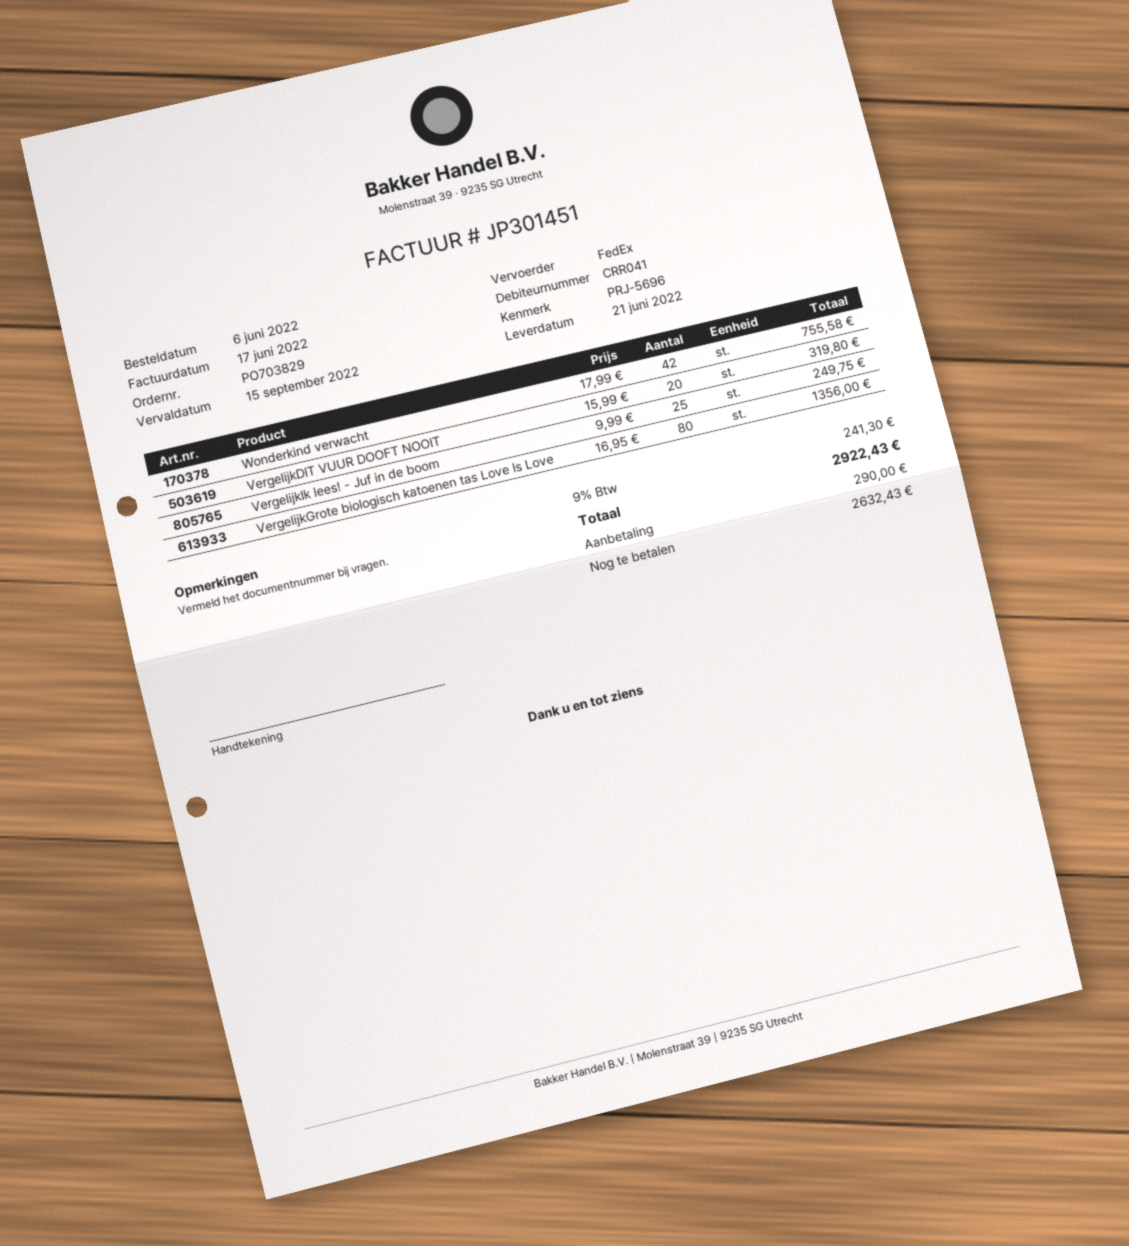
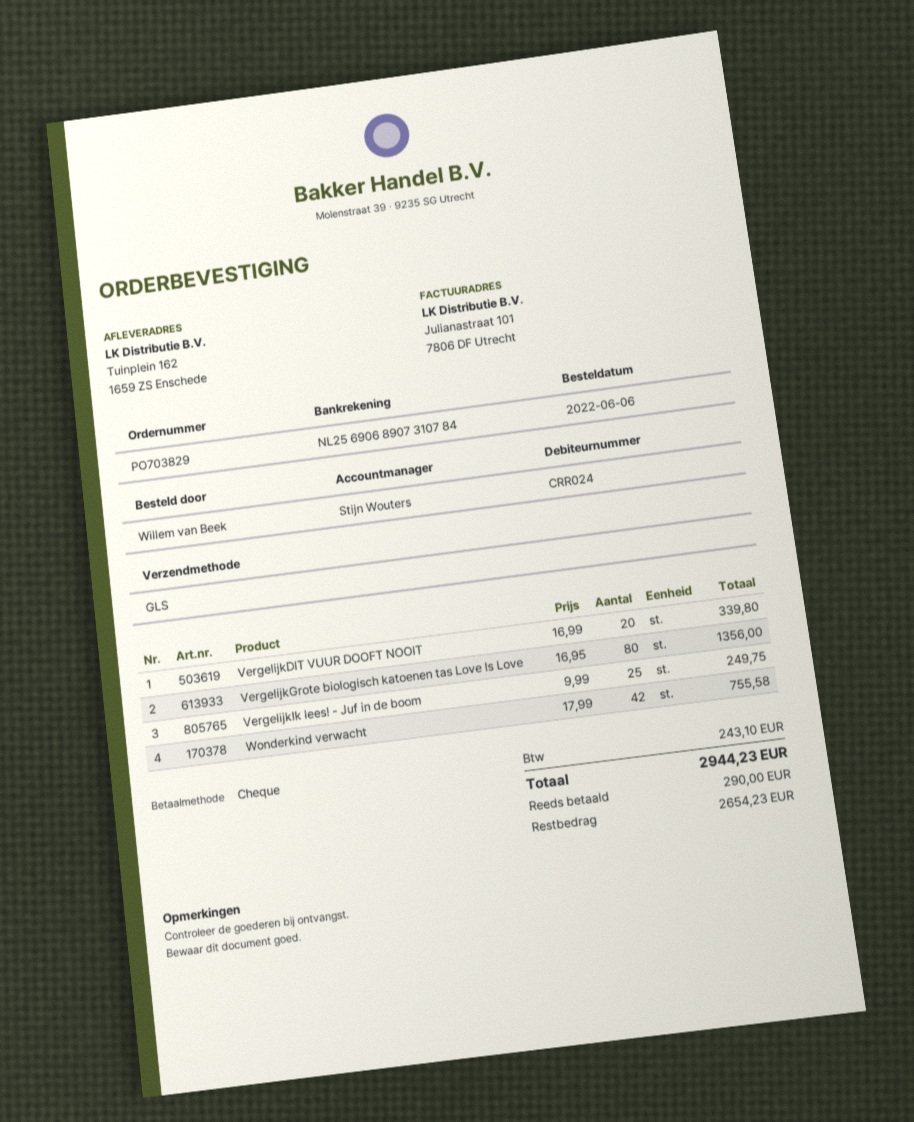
customer number: CRR041 -> CRR024
shipping method: FedEx -> GLS
VergelijkDIT VUUR DOOFT NOOIT: 20 x 15.99 = 319.80 -> 20 x 16.99 = 339.80
tax: 241.30 -> 243.10
total: 2922.43 -> 2944.23
balance: 2632.43 -> 2654.23

